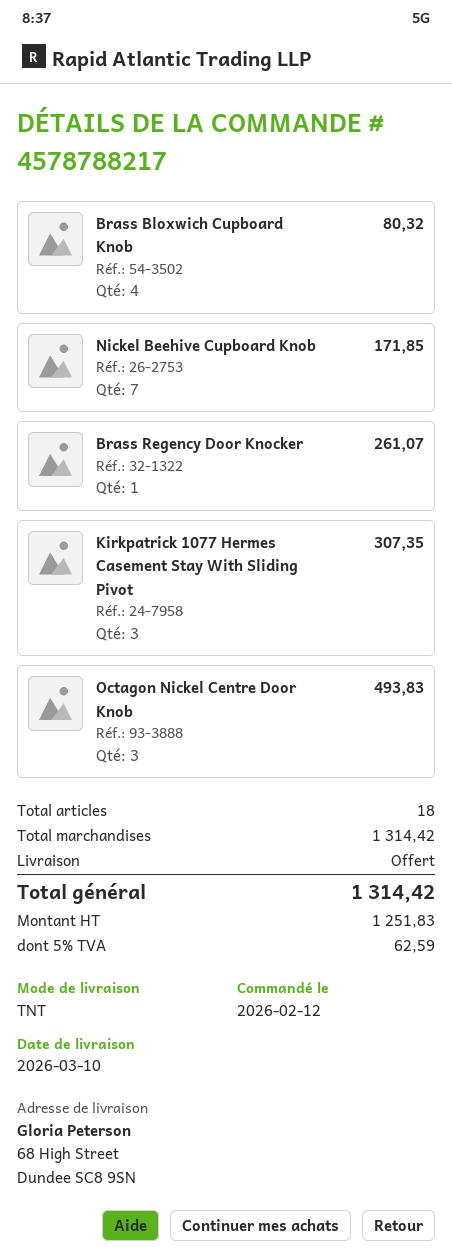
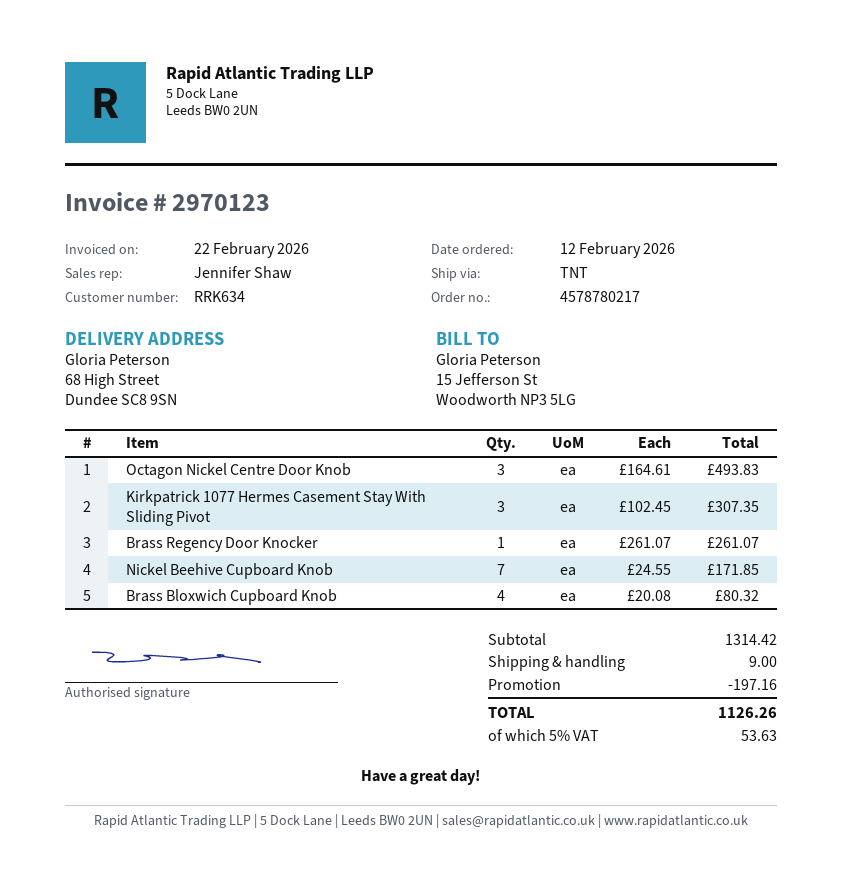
order number: 4578788217 -> 4578780217
discount: none -> 197.16
shipping: 0.00 -> 9.00
tax: 5% = 62.59 -> 5% = 53.63
total: 1314.42 -> 1126.26

